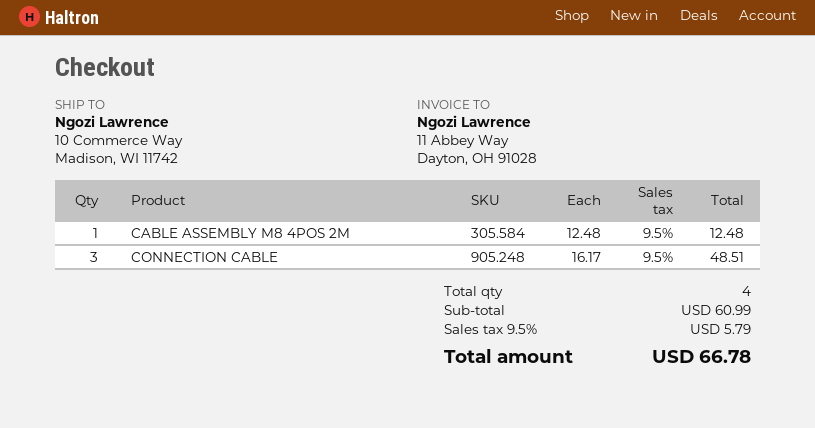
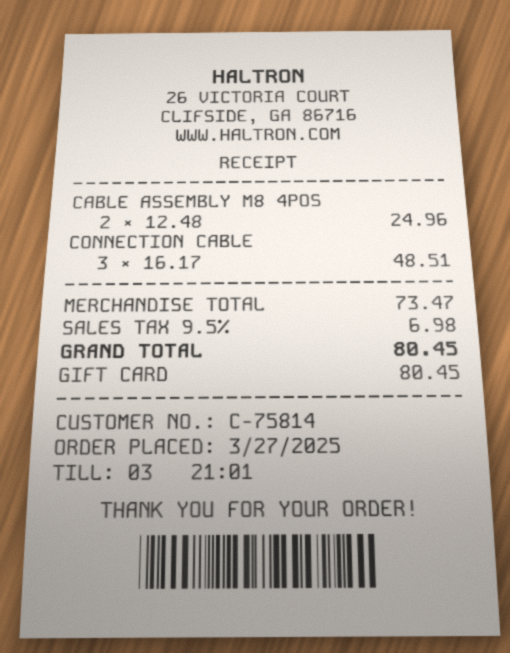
CABLE ASSEMBLY M8 4POS 2M: 1 x 12.48 = 12.48 -> 2 x 12.48 = 24.96
subtotal: 60.99 -> 73.47
tax: 9.5% = 5.79 -> 9.5% = 6.98
total: 66.78 -> 80.45

